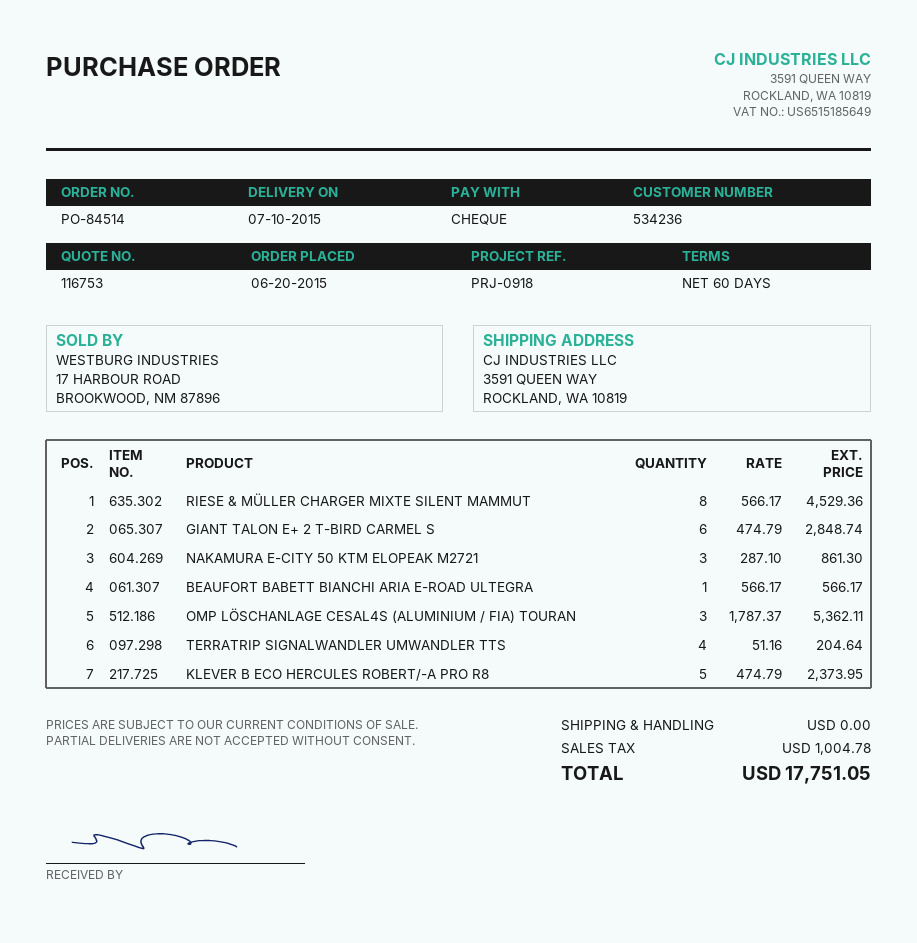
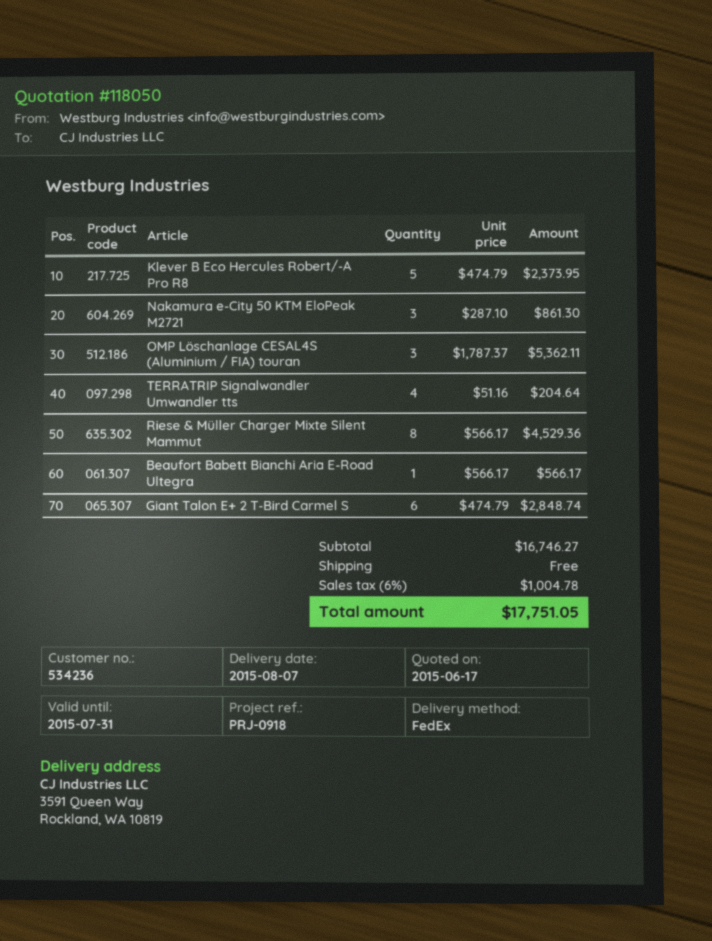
quote number: 116753 -> 118050
delivery date: 2015-07-10 -> 2015-08-07

